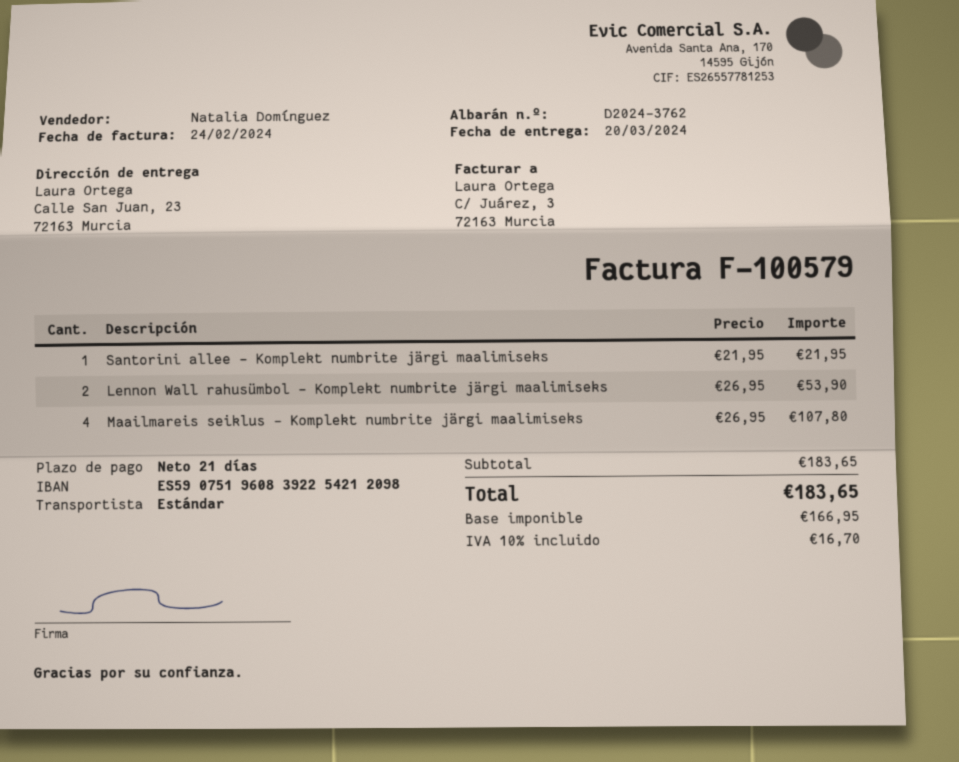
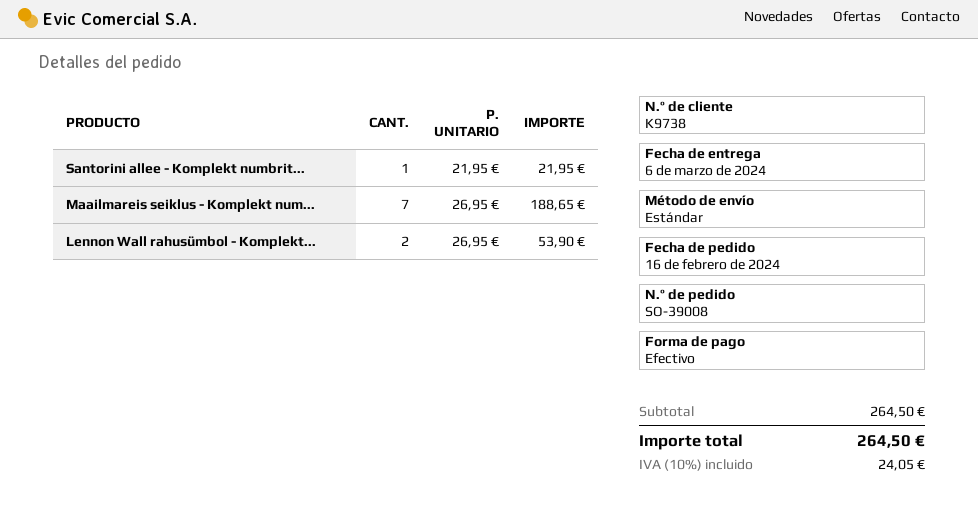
delivery date: 2024-03-20 -> 2024-03-06
Maailmareis seiklus - Komplekt numbrite järgi maalimiseks: 4 x 26.95 = 107.80 -> 7 x 26.95 = 188.65
subtotal: 183.65 -> 264.50
tax: 10% = 16.70 -> 10% = 24.05
total: 183.65 -> 264.50

